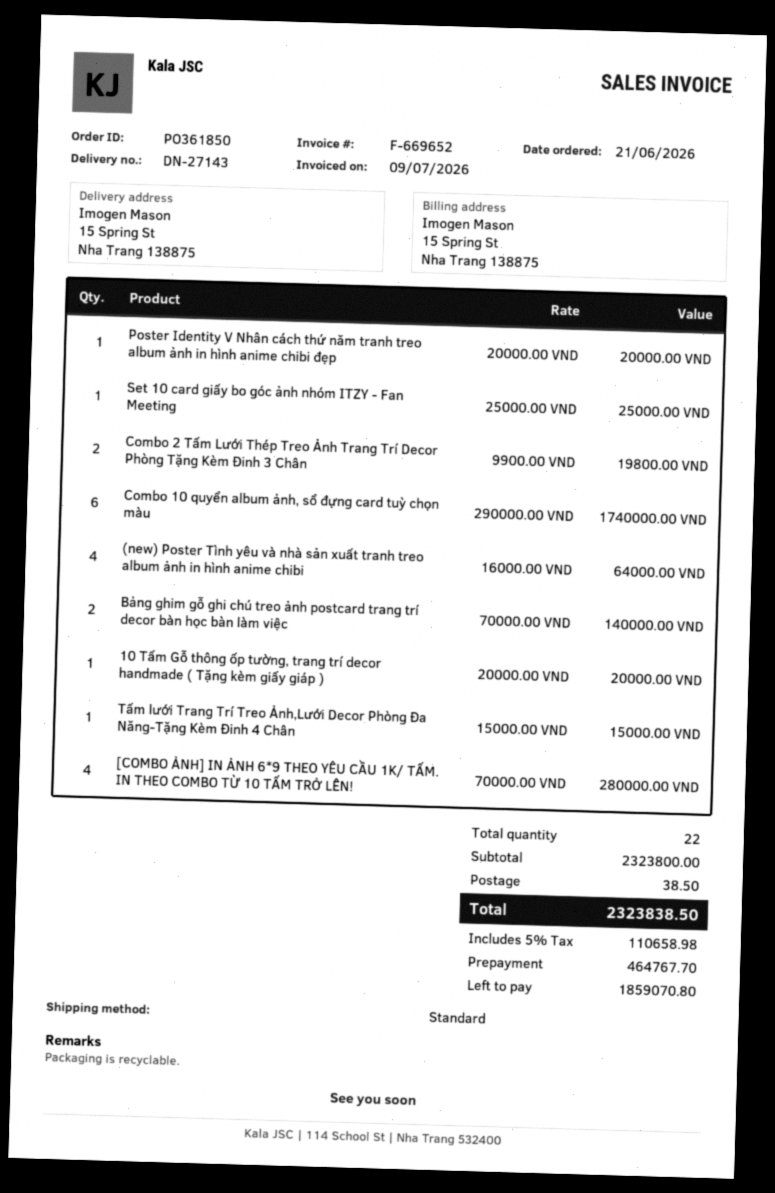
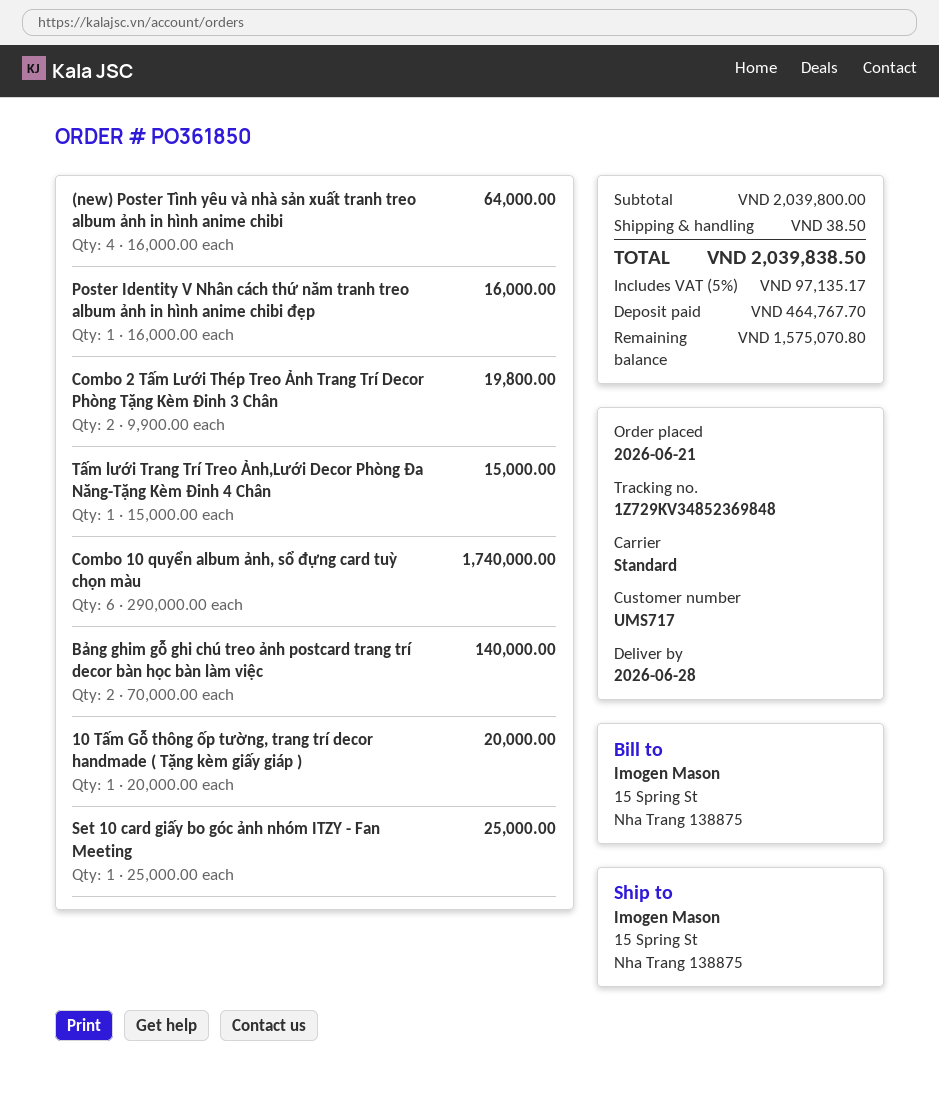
Poster Identity V Nhân cách thứ năm tranh treo album ảnh in hình anime chibi đẹp: 1 x 20000.00 = 20000.00 -> 1 x 16000.00 = 16000.00
[COMBO ẢNH] IN ẢNH 6*9 THEO YÊU CẦU 1K/ TẤM. IN THEO COMBO TỪ 10 TẤM TRỞ LÊN!: 4 x 70000.00 = 280000.00 -> none
subtotal: 2323800.00 -> 2039800.00
tax: 5% = 110658.98 -> 5% = 97135.17
total: 2323838.50 -> 2039838.50
balance: 1859070.80 -> 1575070.80

